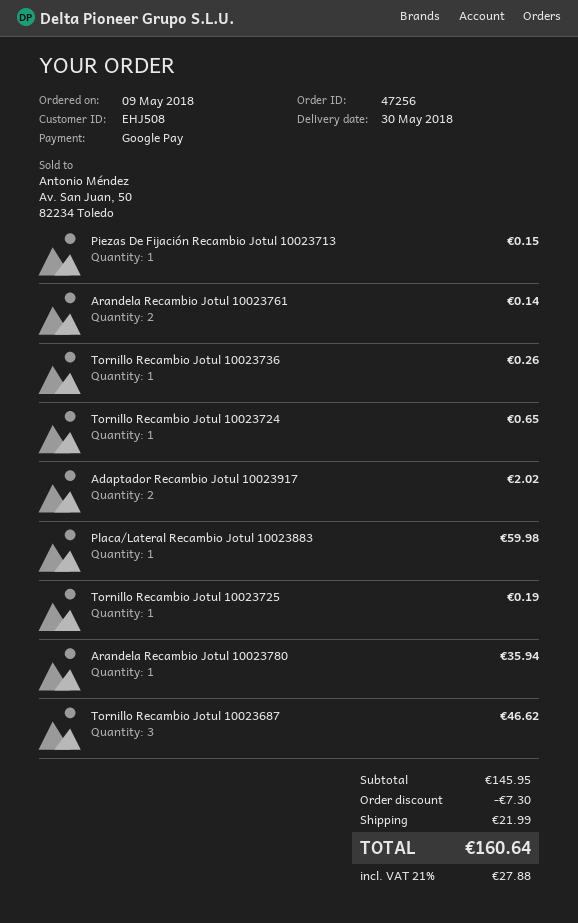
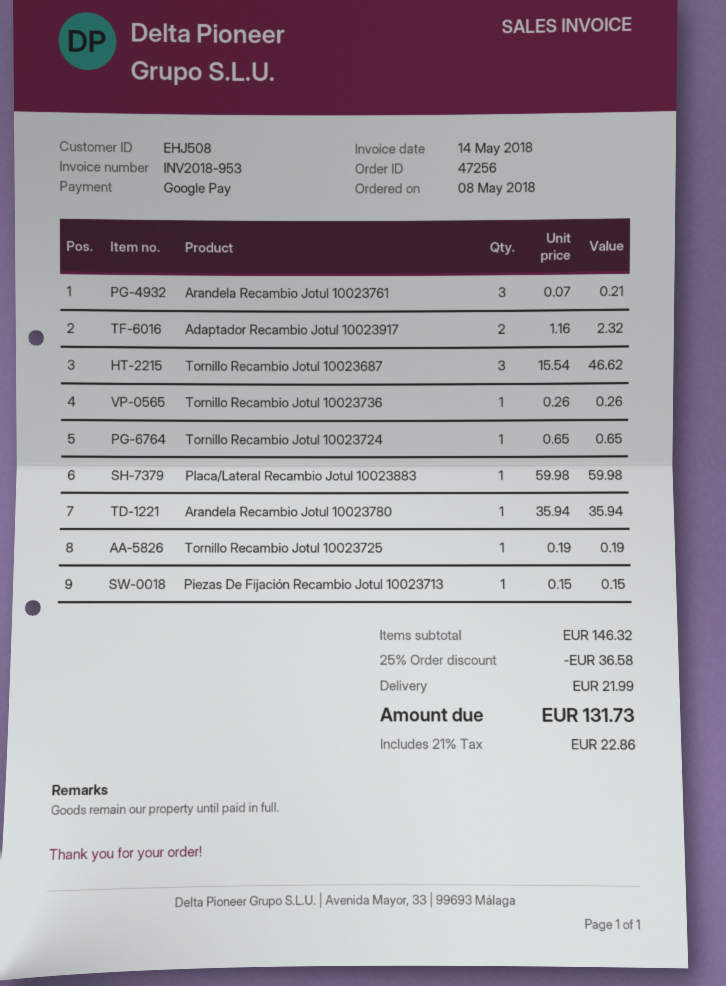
order date: 2018-05-09 -> 2018-05-08
Arandela Recambio Jotul 10023761: 2 for 0.14 -> 3 for 0.21
Adaptador Recambio Jotul 10023917: 2 for 2.02 -> 2 for 2.32
subtotal: 145.95 -> 146.32
discount: 7.30 -> 36.58
tax: 21% = 27.88 -> 21% = 22.86
total: 160.64 -> 131.73

